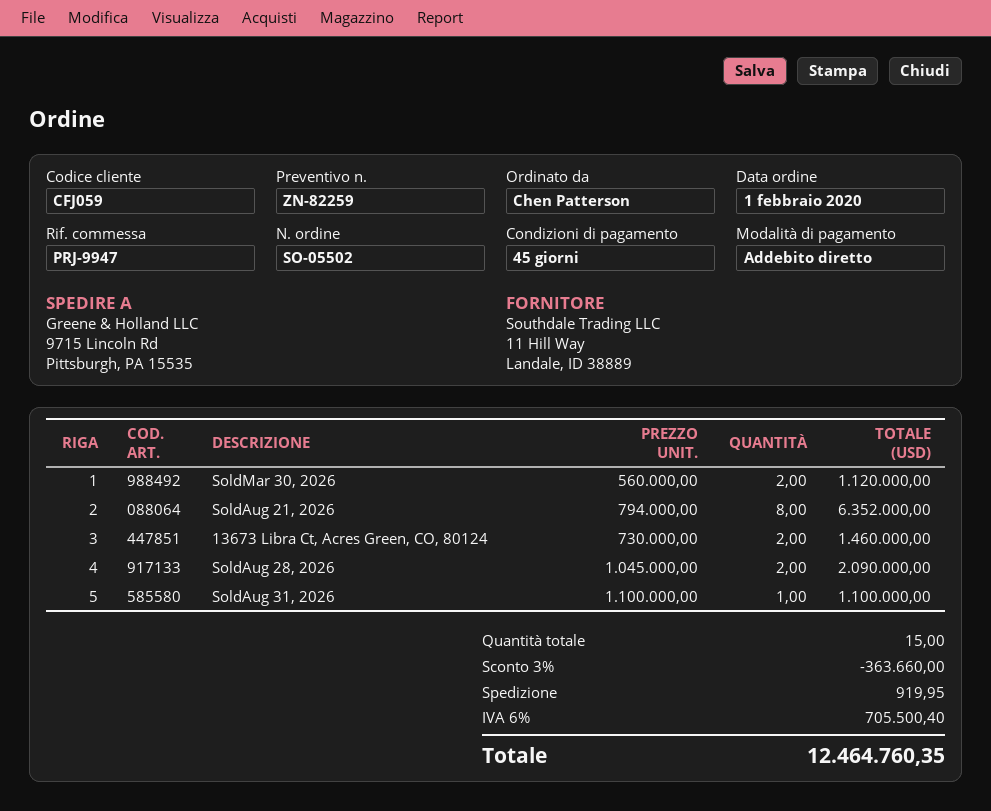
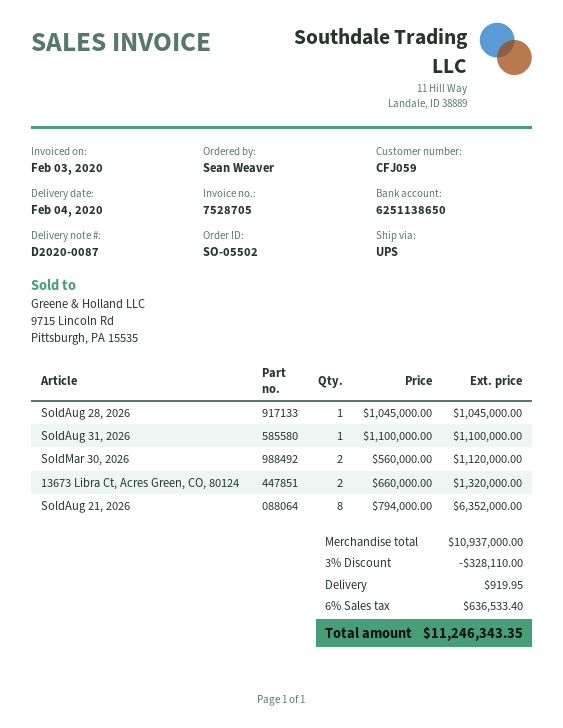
ordered by: Chen Patterson -> Sean Weaver
13673 Libra Ct, Acres Green, CO, 80124: 2 x 730000.00 = 1460000.00 -> 2 x 660000.00 = 1320000.00
SoldAug 28, 2026: 2 x 1045000.00 = 2090000.00 -> 1 x 1045000.00 = 1045000.00
discount: 3% = 363660.00 -> 3% = 328110.00
tax: 6% = 705500.40 -> 6% = 636533.40
total: 12464760.35 -> 11246343.35

